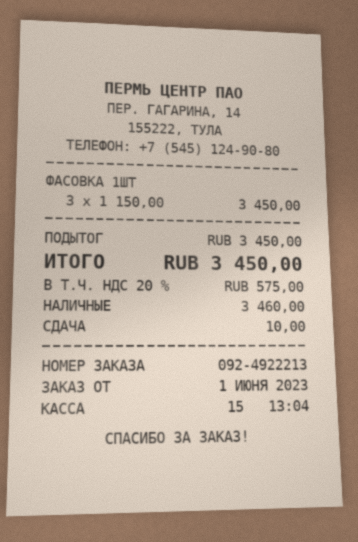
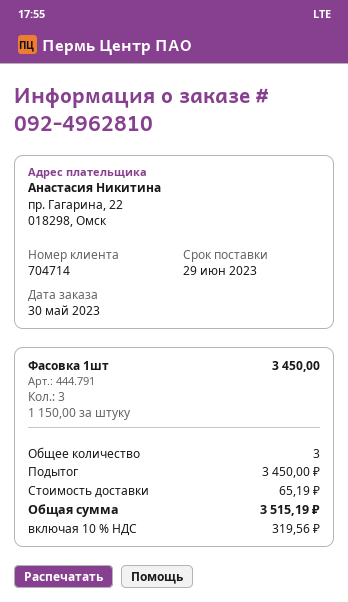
order number: 092-4922213 -> 092-4962810
order date: 2023-06-01 -> 2023-05-30
shipping: none -> 65.19
tax: 20% = 575.00 -> 10% = 319.56
total: 3450.00 -> 3515.19

